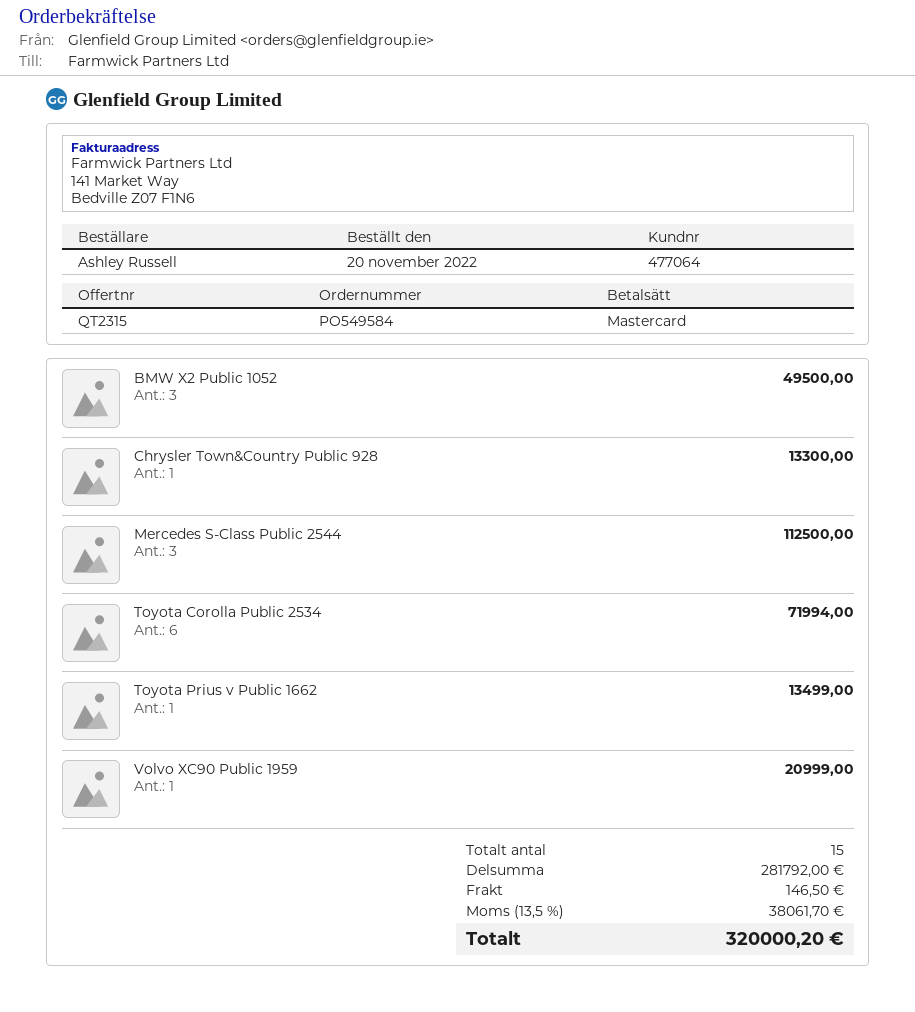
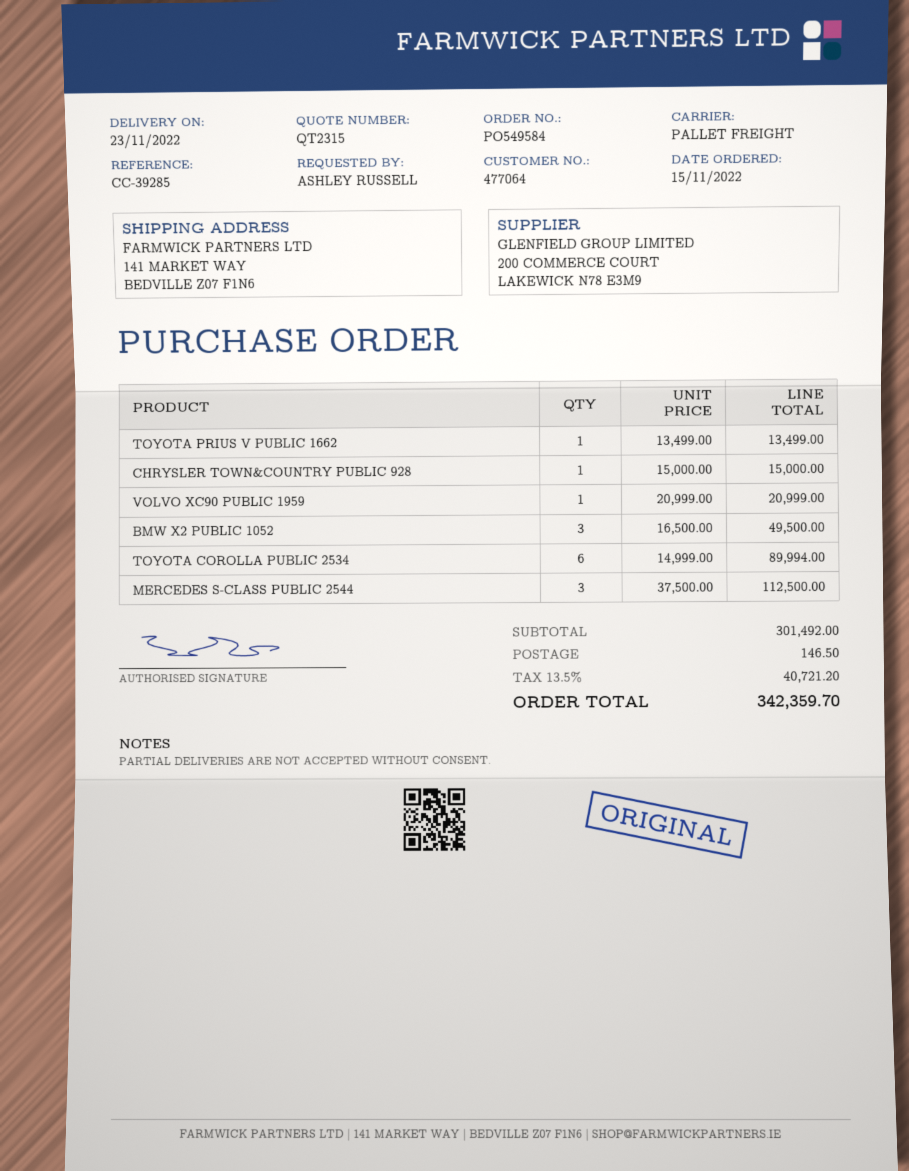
order date: 2022-11-20 -> 2022-11-15
Chrysler Town&Country Public 928: 1 for 13300.00 -> 1 for 15000.00
Toyota Corolla Public 2534: 6 for 71994.00 -> 6 for 89994.00
subtotal: 281792.00 -> 301492.00
tax: 13.5% = 38061.70 -> 13.5% = 40721.20
total: 320000.20 -> 342359.70

